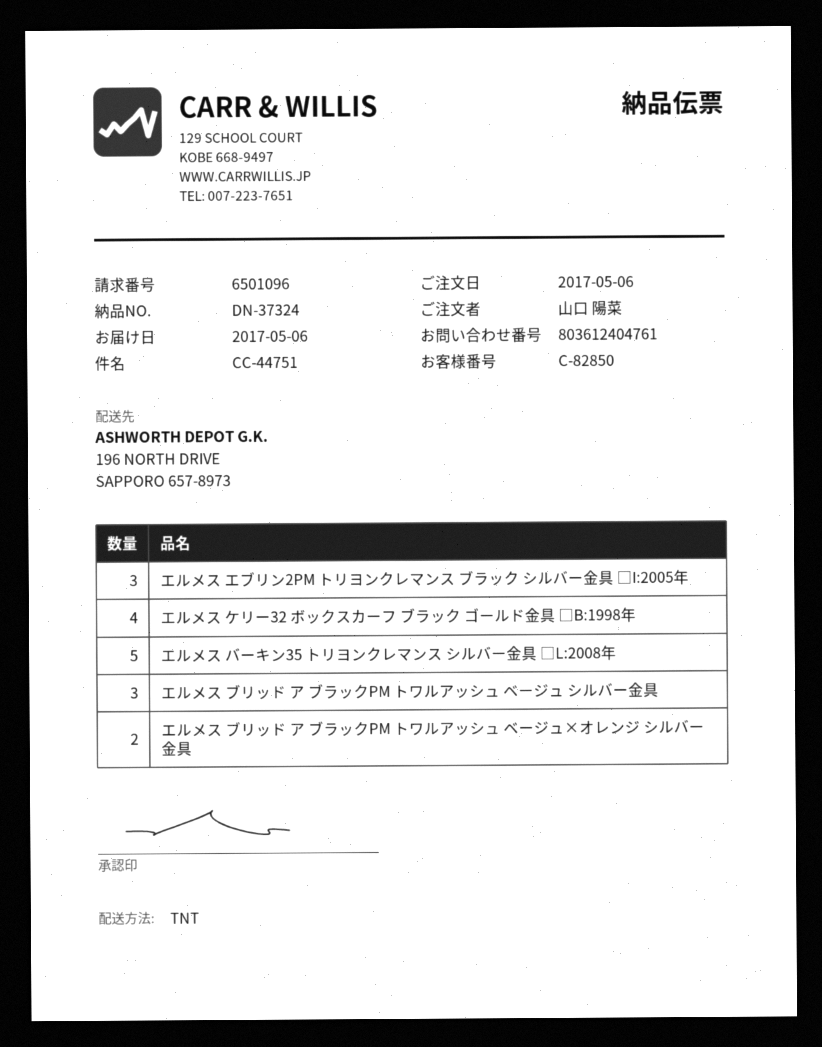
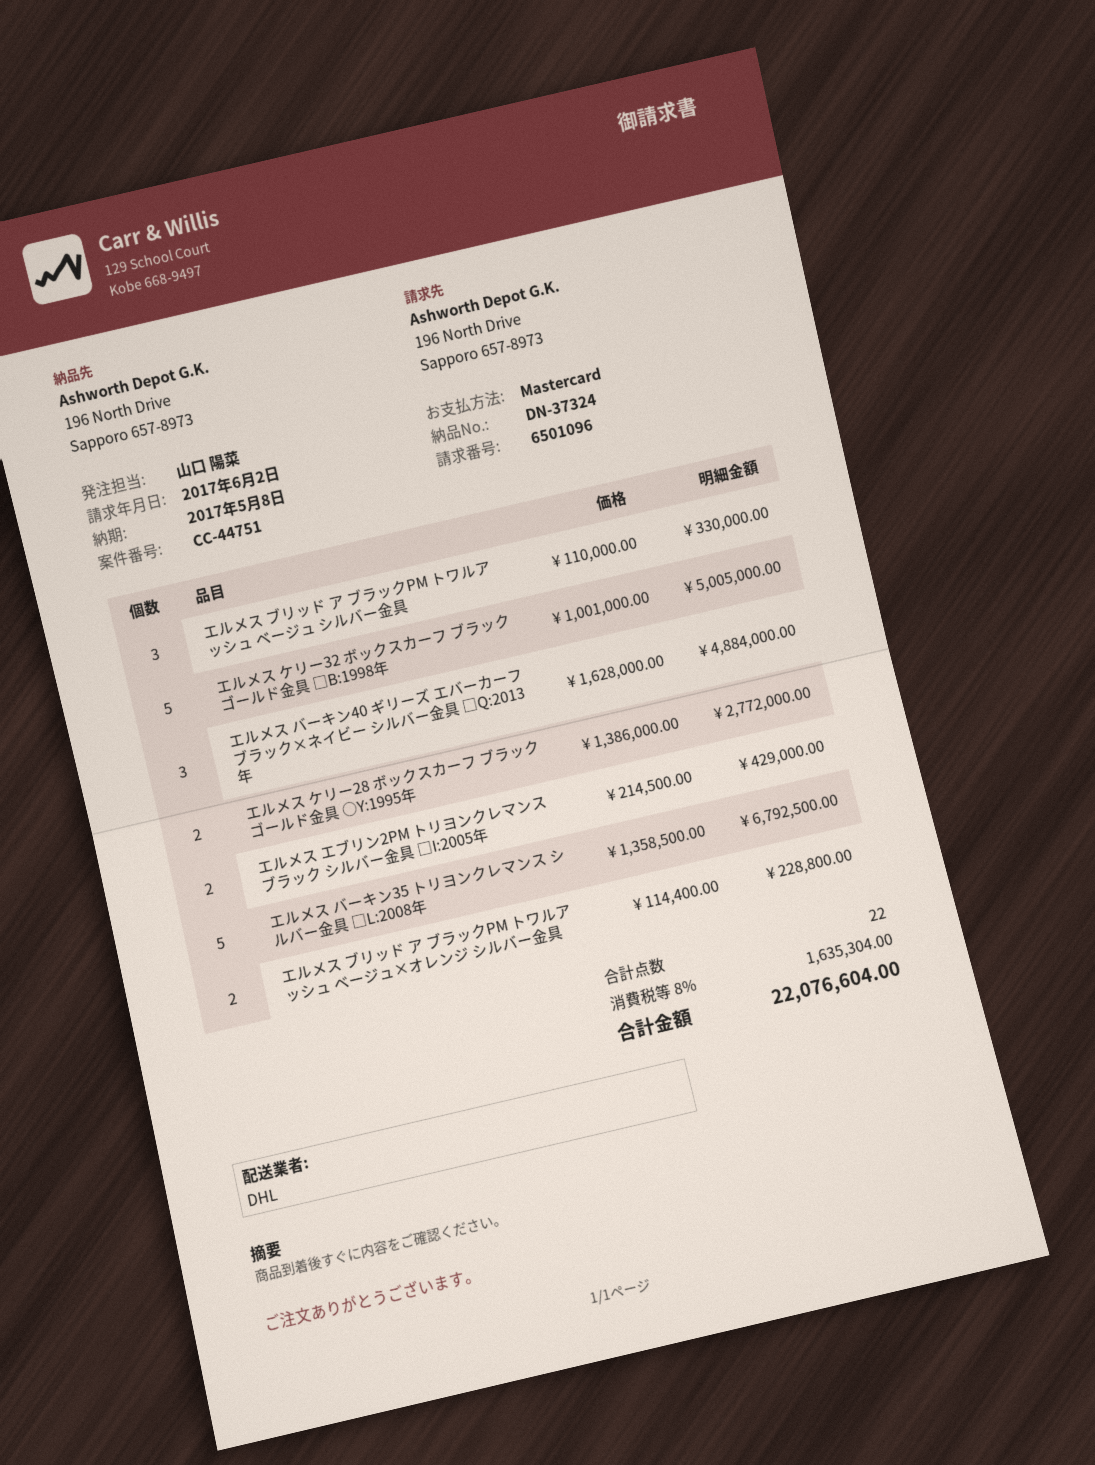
delivery date: 2017-05-06 -> 2017-05-08
shipping method: TNT -> DHL
エルメス エブリン2PM トリヨンクレマンス ブラック シルバー金具 □I:2005年: 3 -> 2
エルメス ケリー32 ボックスカーフ ブラック ゴールド金具 □B:1998年: 4 -> 5
エルメス バーキン40 ギリーズ エバーカーフ ブラック×ネイビー シルバー金具 □Q:2013年: none -> 3
エルメス ケリー28 ボックスカーフ ブラック ゴールド金具 ○Y:1995年: none -> 2

